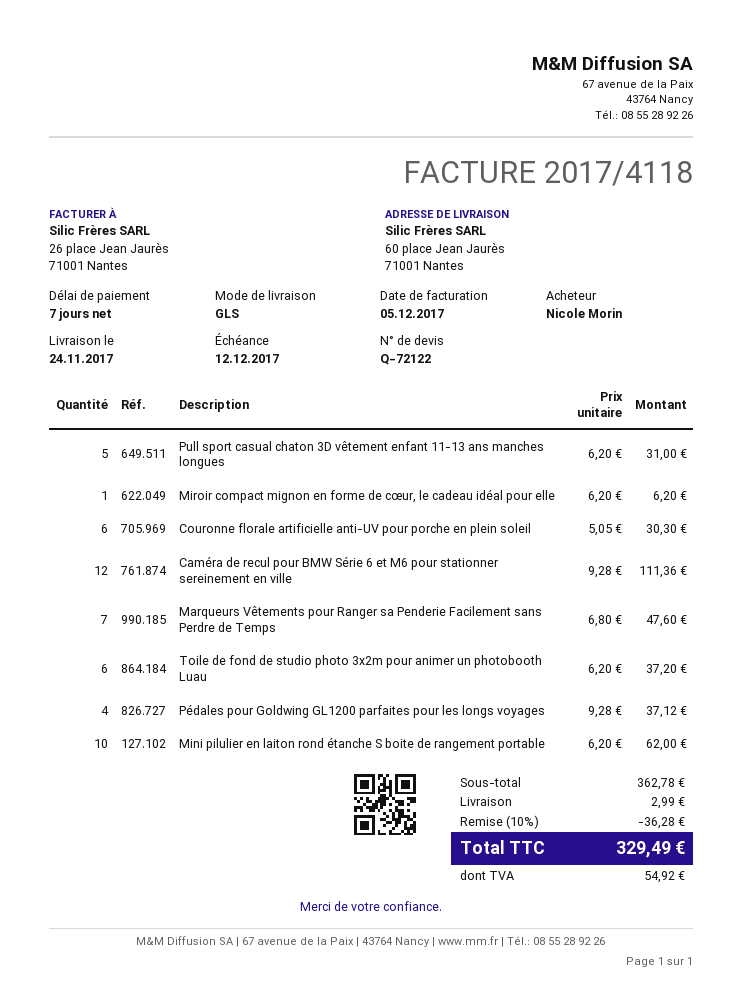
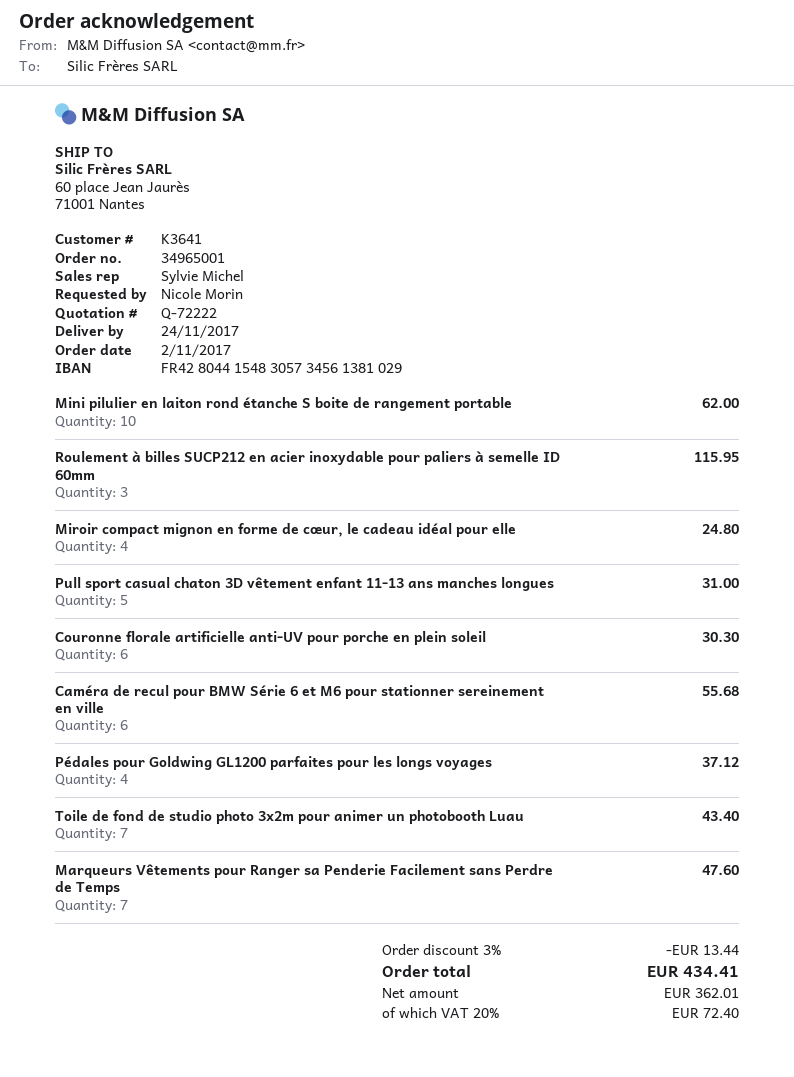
quote number: Q-72122 -> Q-72222
Miroir compact mignon en forme de cœur, le cadeau idéal pour elle: 1 for 6.20 -> 4 for 24.80
Caméra de recul pour BMW Série 6 et M6 pour stationner sereinement en ville: 12 for 111.36 -> 6 for 55.68
Toile de fond de studio photo 3x2m pour animer un photobooth Luau: 6 for 37.20 -> 7 for 43.40
Roulement à billes SUCP212 en acier inoxydable pour paliers à semelle ID 60mm: none -> 3 for 115.95
discount: 10% = 36.28 -> 3% = 13.44
shipping: 2.99 -> none
tax: 54.92 -> 72.40
total: 329.49 -> 434.41

